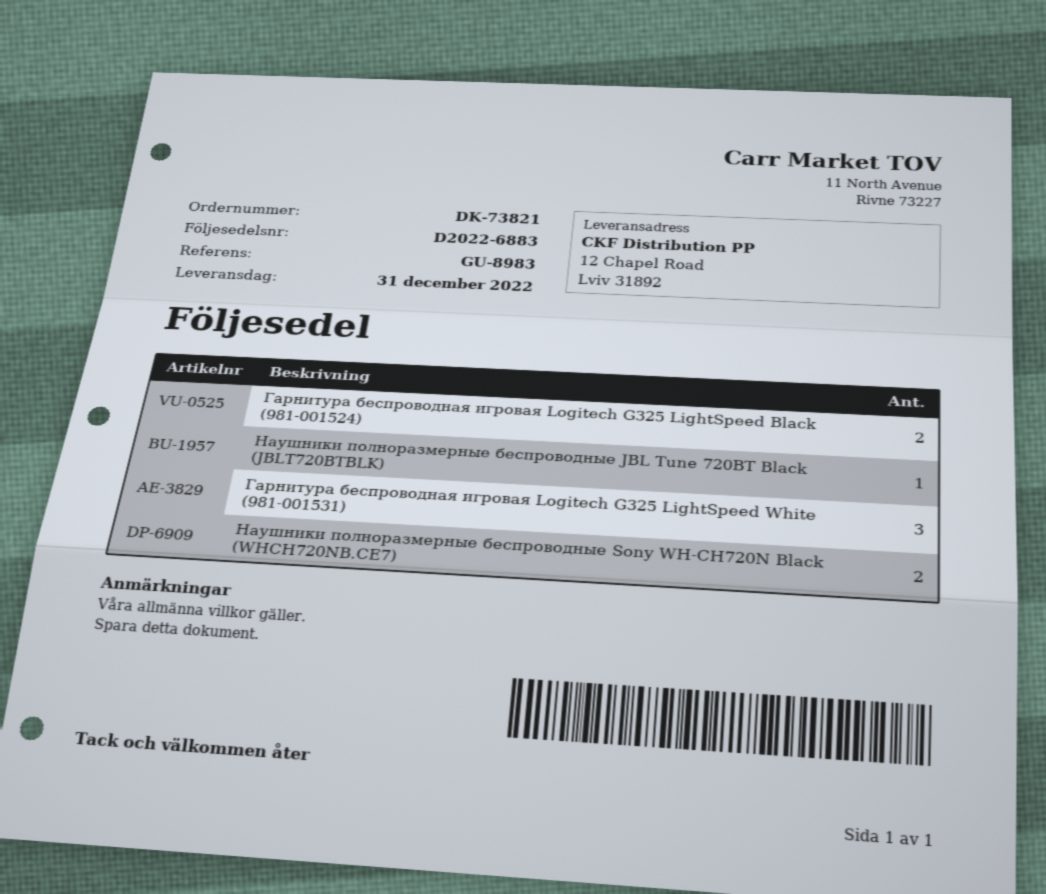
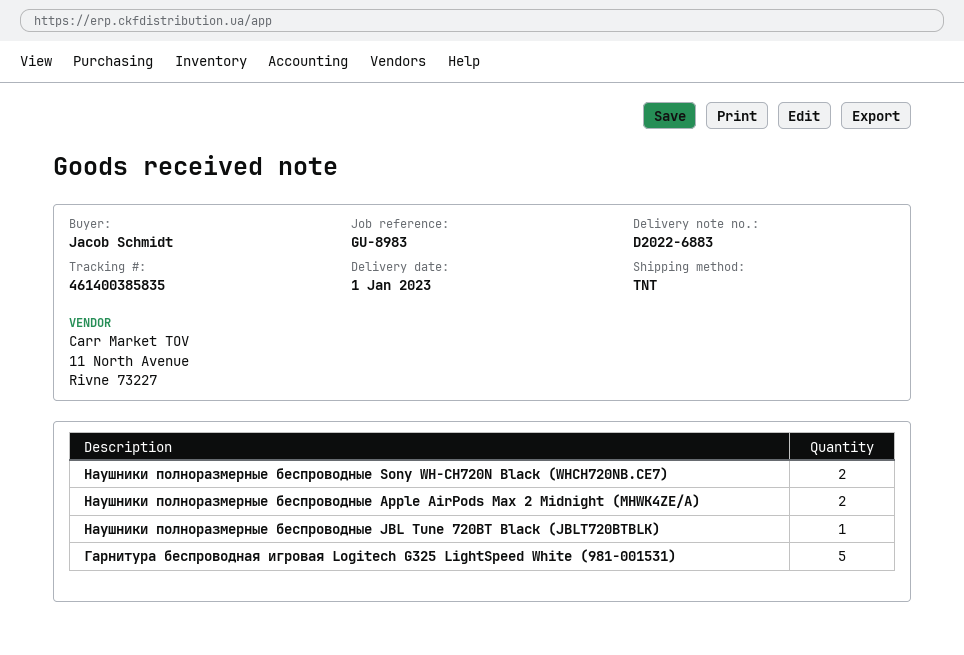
delivery date: 2022-12-31 -> 2023-01-01
Гарнитура беспроводная игровая Logitech G325 LightSpeed Black (981-001524): 2 -> none
Гарнитура беспроводная игровая Logitech G325 LightSpeed White (981-001531): 3 -> 5
Наушники полноразмерные беспроводные Apple AirPods Max 2 Midnight (MHWK4ZE/A): none -> 2

